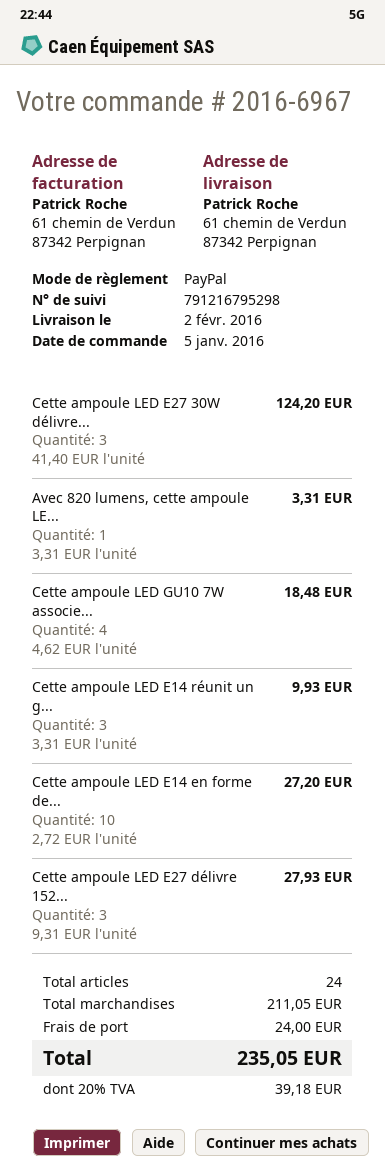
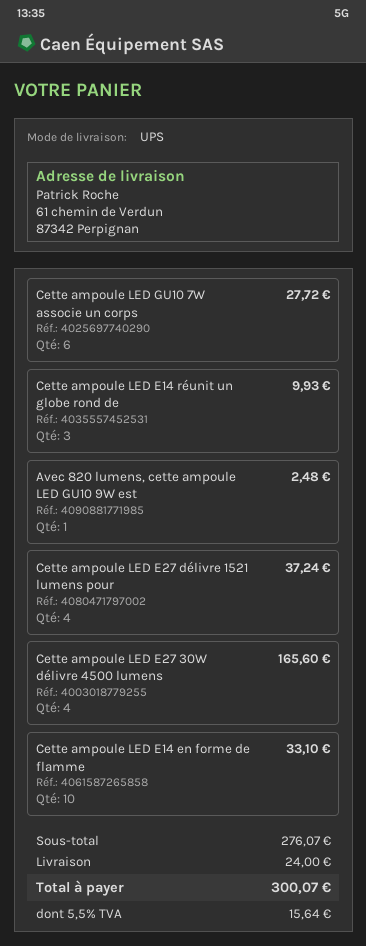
Cette ampoule LED E27 30W délivre...: 3 for 124.20 -> 4 for 165.60
Avec 820 lumens, cette ampoule LE...: 1 for 3.31 -> 1 for 2.48
Cette ampoule LED GU10 7W associe...: 4 for 18.48 -> 6 for 27.72
Cette ampoule LED E14 en forme de...: 10 for 27.20 -> 10 for 33.10
Cette ampoule LED E27 délivre 152...: 3 for 27.93 -> 4 for 37.24
subtotal: 211.05 -> 276.07
tax: 20% = 39.18 -> 5.5% = 15.64
total: 235.05 -> 300.07

